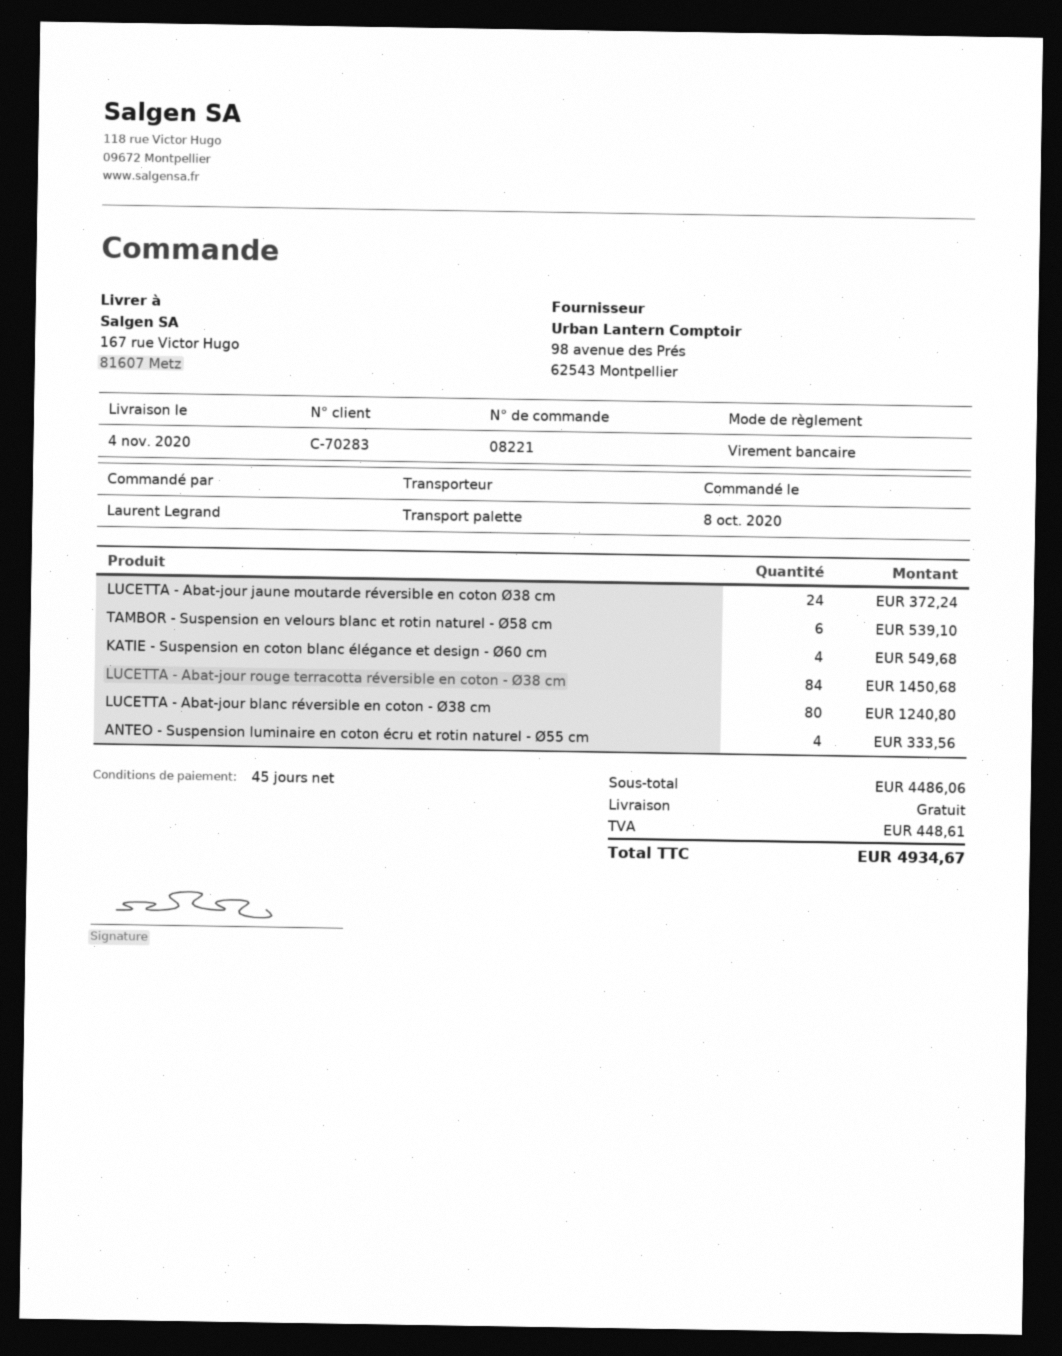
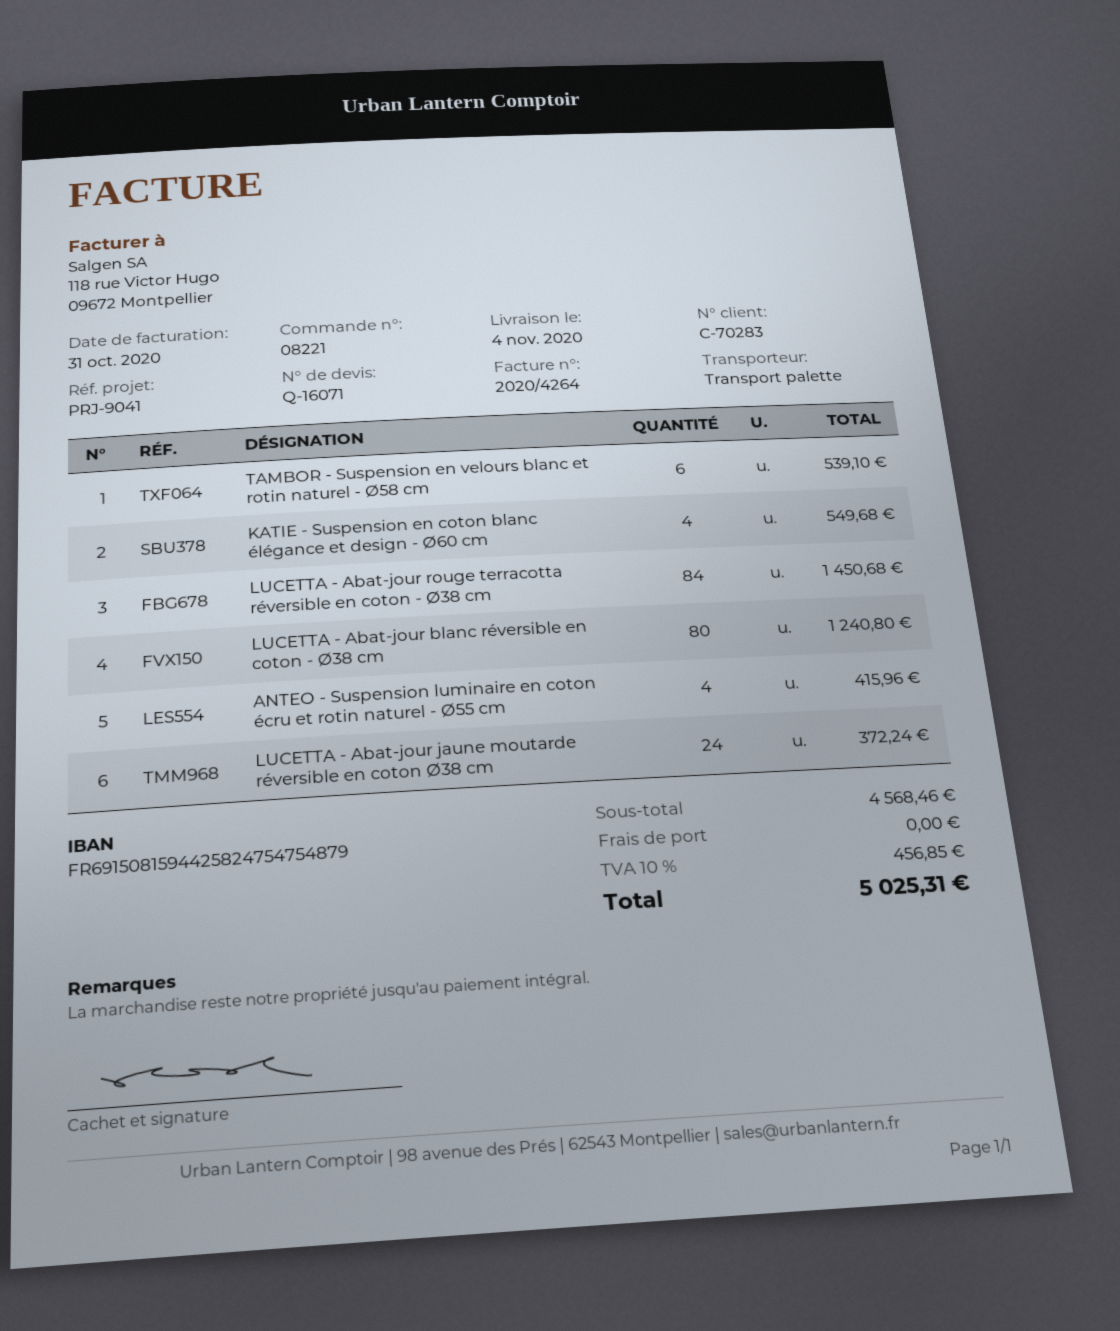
ANTEO - Suspension luminaire en coton écru et rotin naturel - Ø55 cm: 4 for 333.56 -> 4 for 415.96
subtotal: 4486.06 -> 4568.46
tax: 448.61 -> 456.85
total: 4934.67 -> 5025.31

